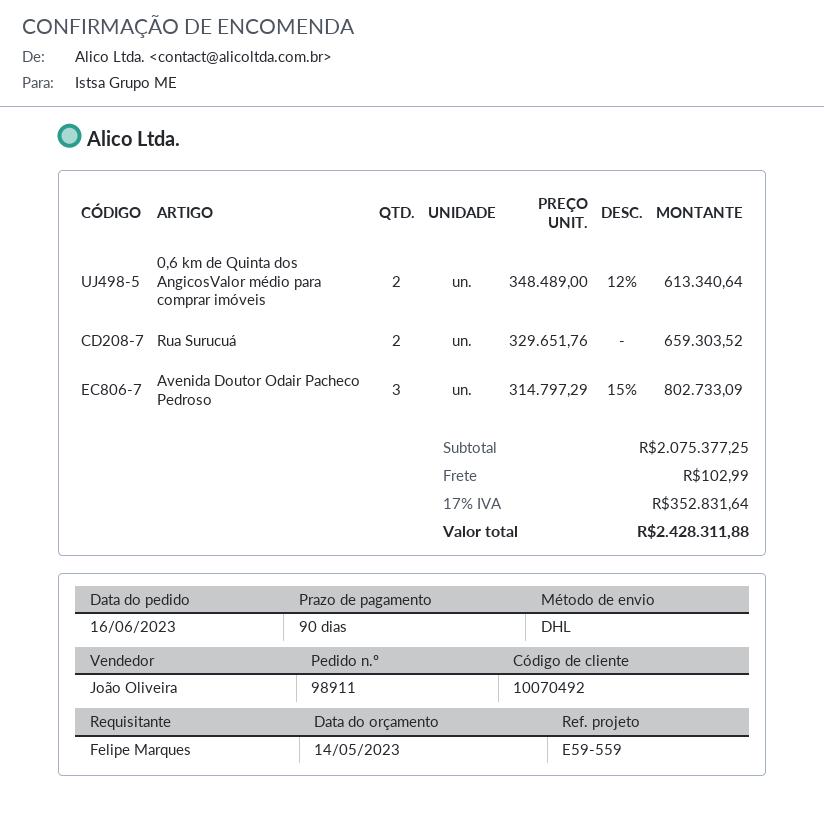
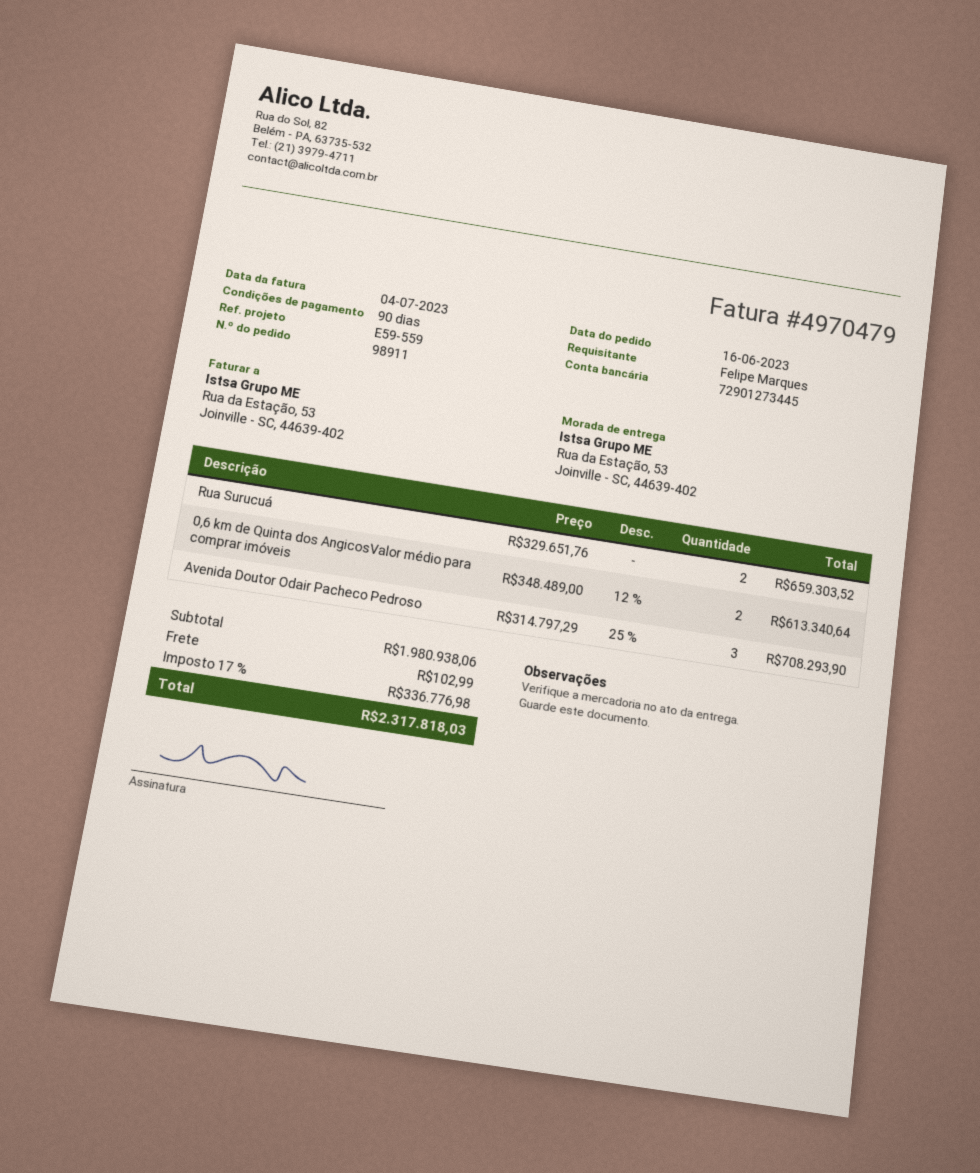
Avenida Doutor Odair Pacheco Pedroso: 3 x 314797.29 - 15% = 802733.09 -> 3 x 314797.29 - 25% = 708293.90
subtotal: 2075377.25 -> 1980938.06
tax: 17% = 352831.64 -> 17% = 336776.98
total: 2428311.88 -> 2317818.03

